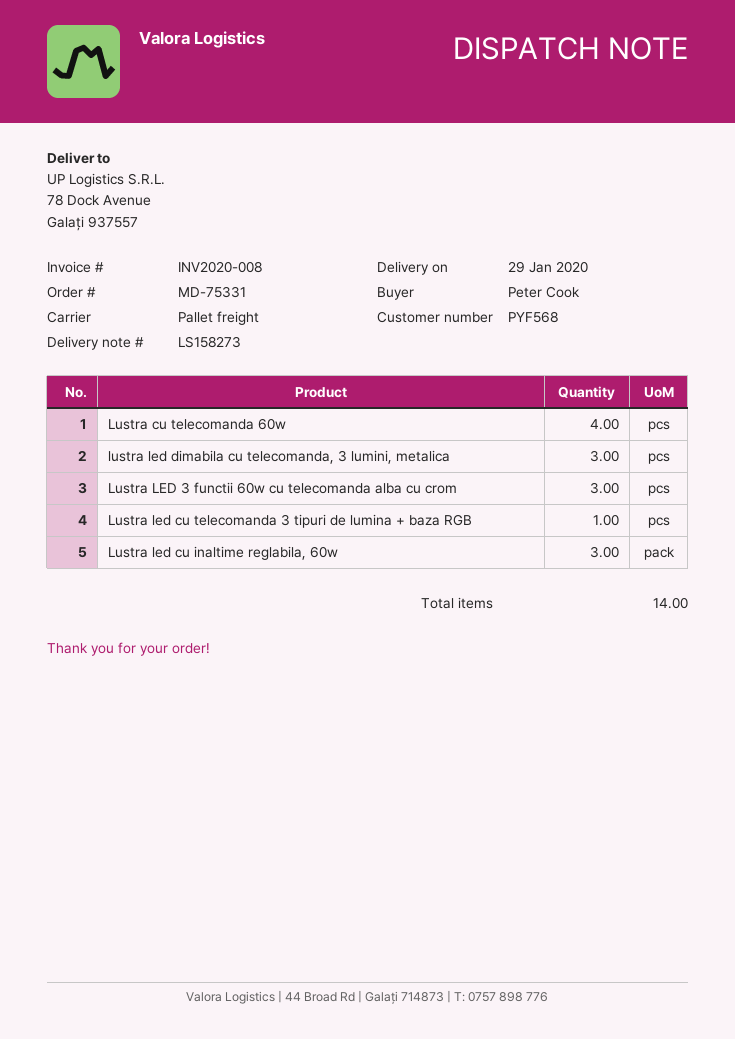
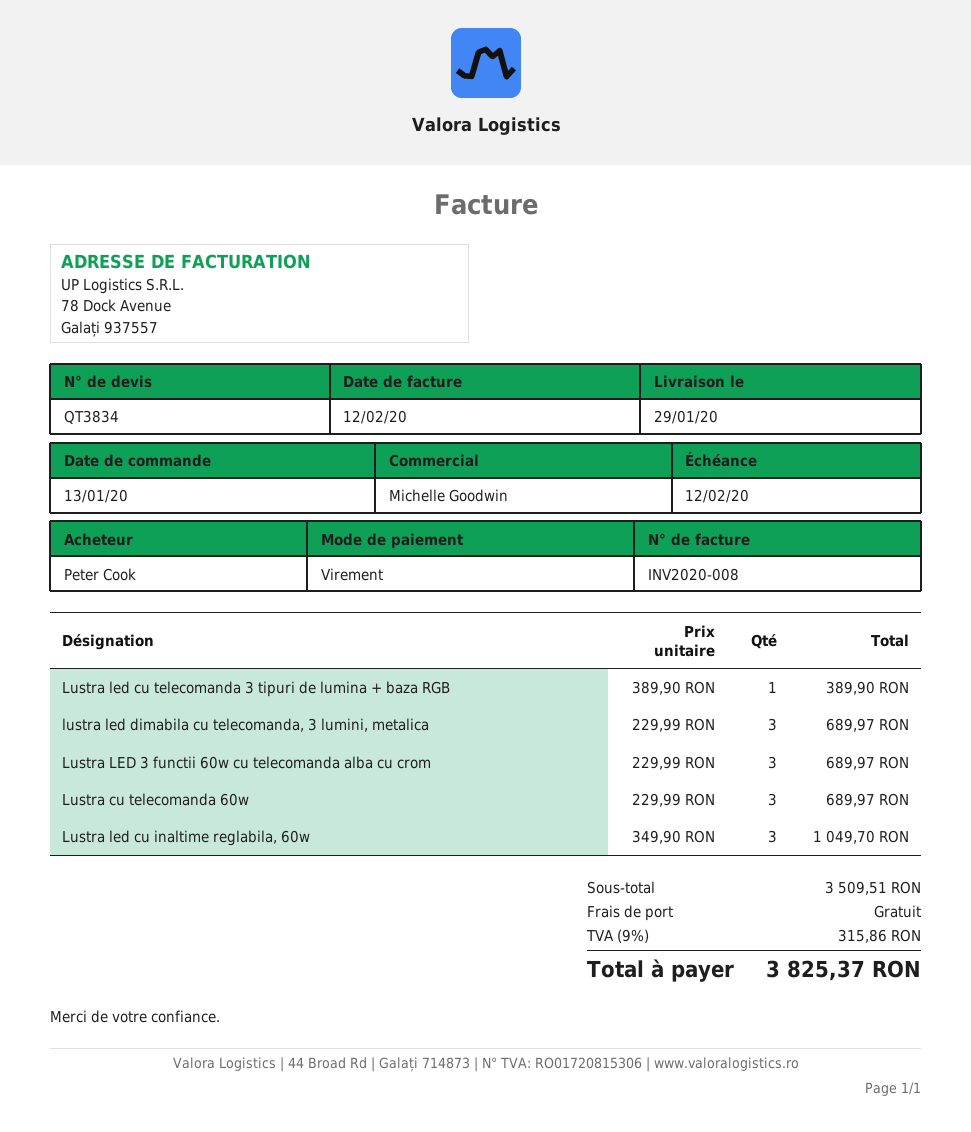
Lustra cu telecomanda 60w: 4 -> 3

